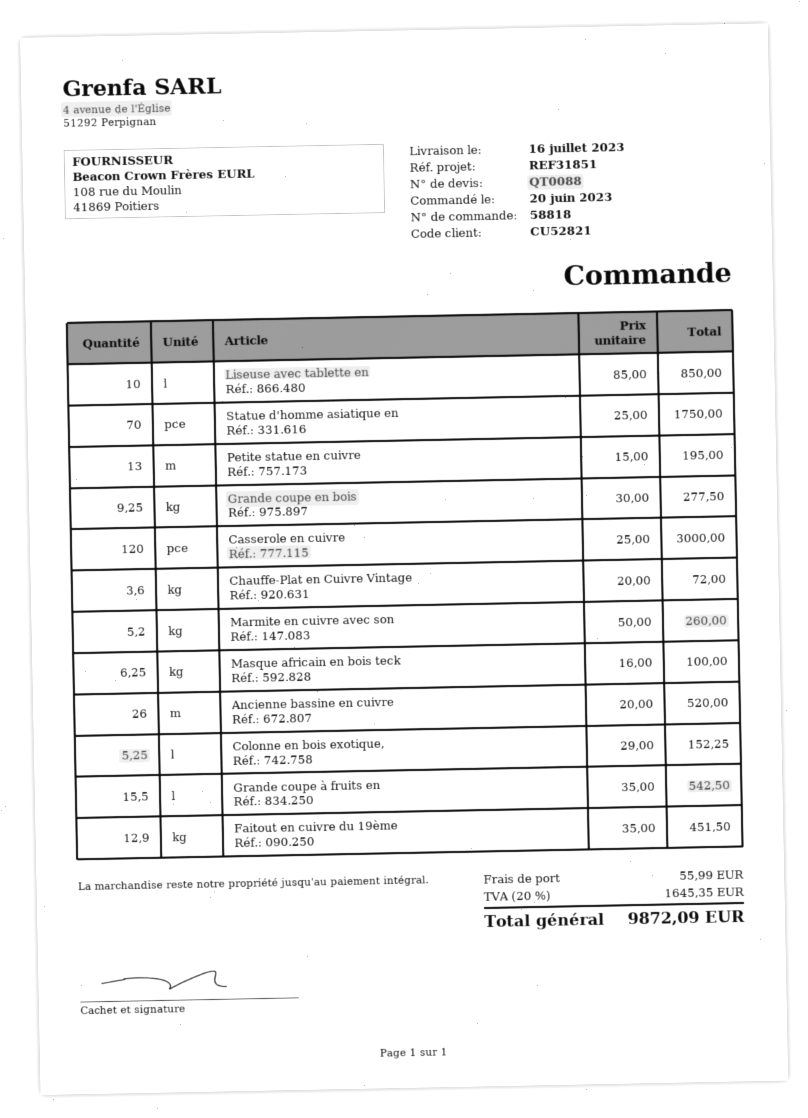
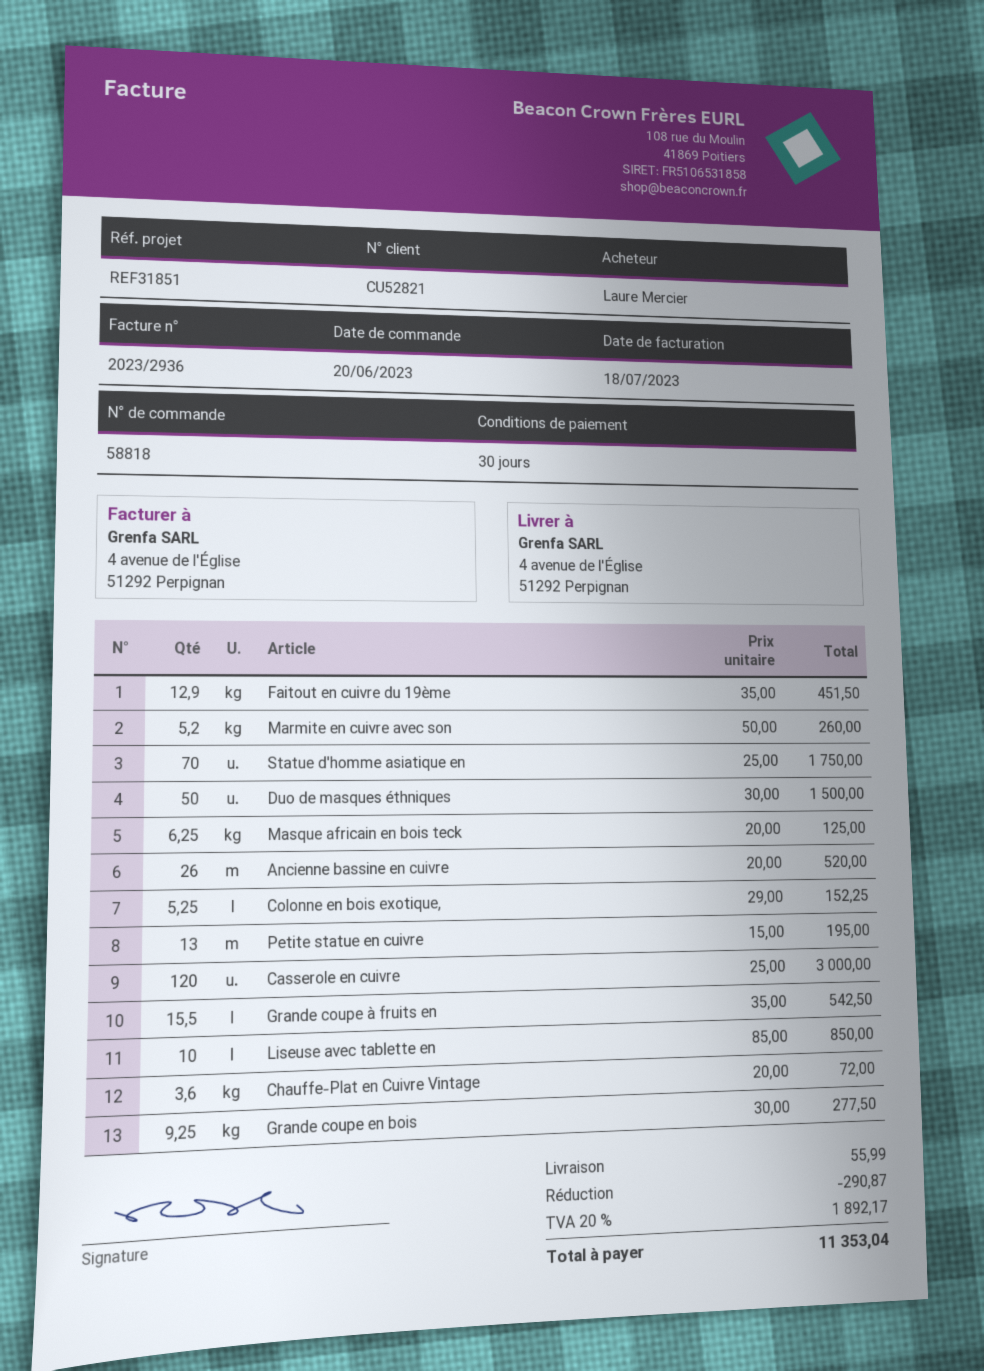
Masque africain en bois teck: 6.25 x 16.00 = 100.00 -> 6.25 x 20.00 = 125.00
Duo de masques éthniques: none -> 50 x 30.00 = 1500.00
discount: none -> 290.87
tax: 20% = 1645.35 -> 20% = 1892.17
total: 9872.09 -> 11353.04

